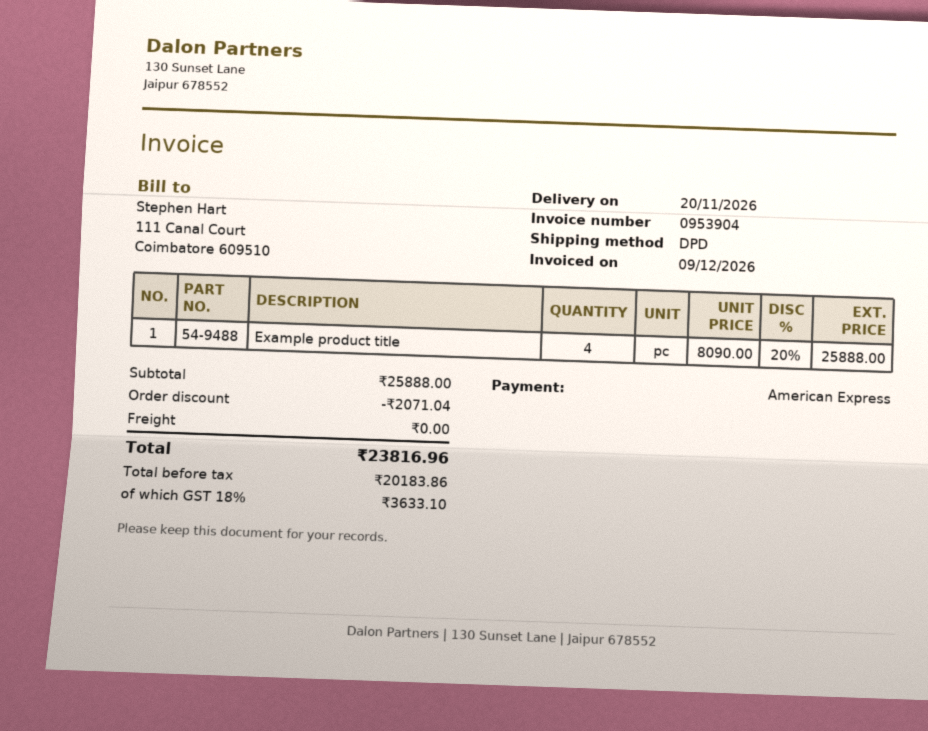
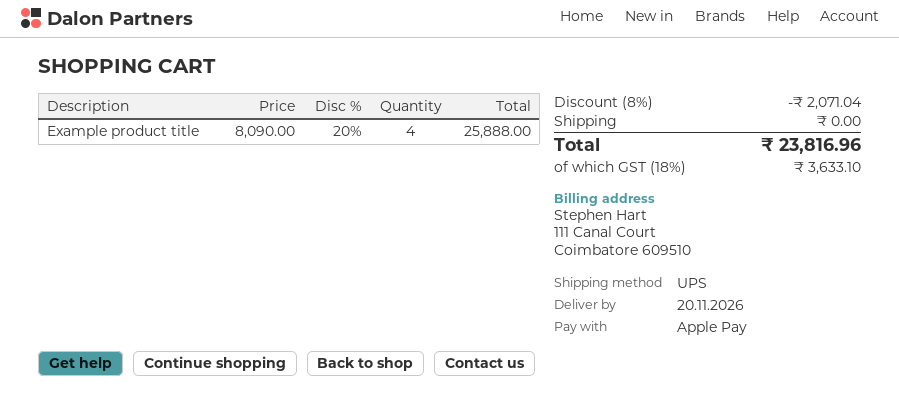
payment method: American Express -> Apple Pay
shipping method: DPD -> UPS

